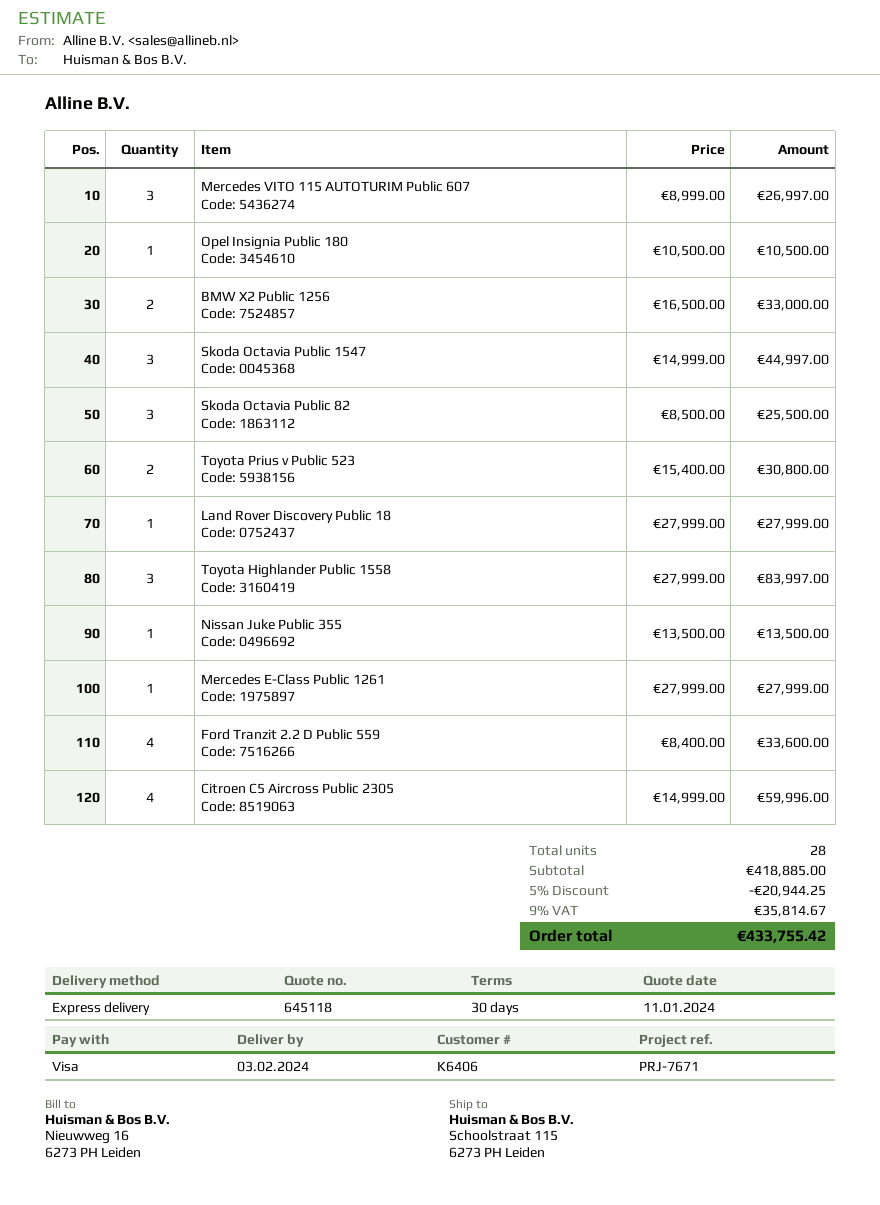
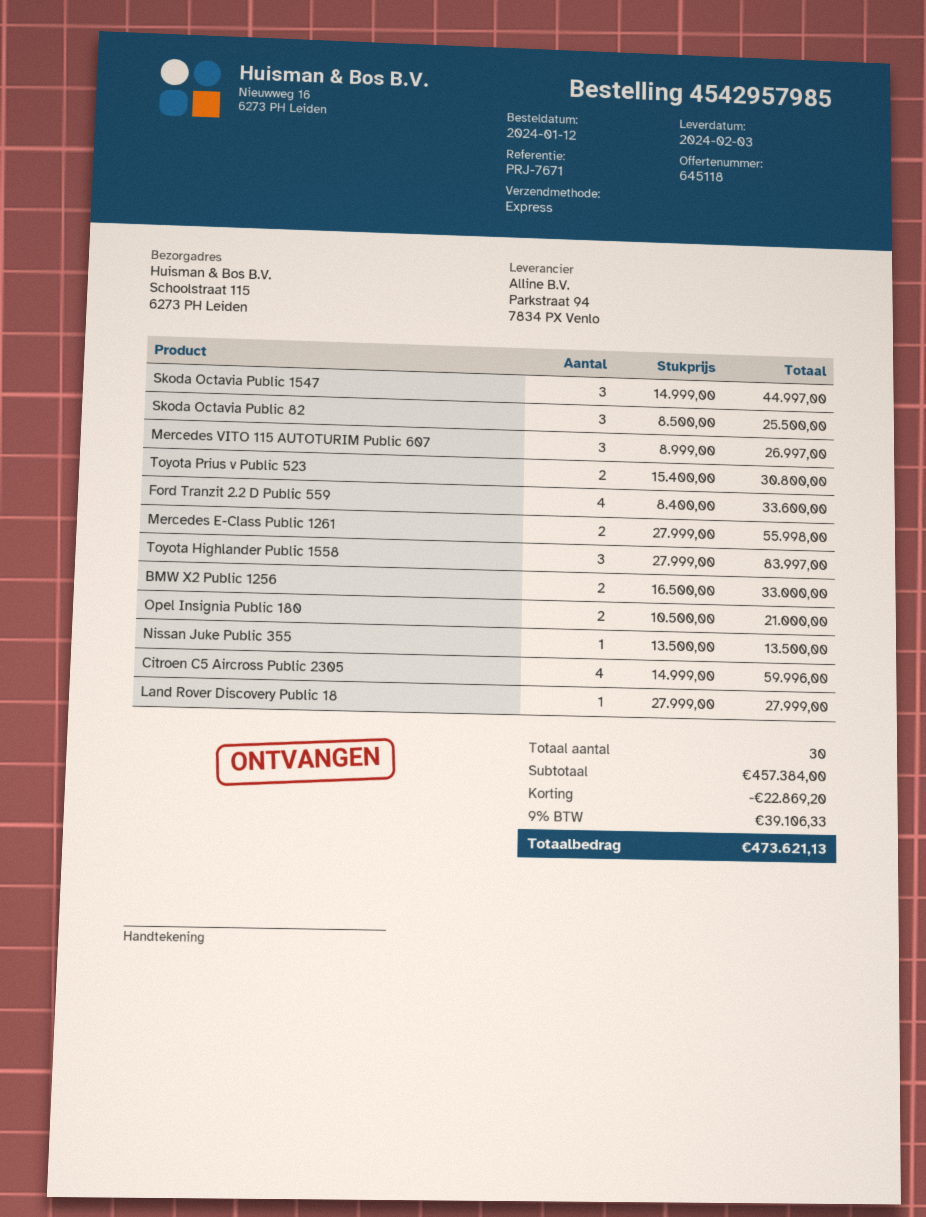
Opel Insignia Public 180: 1 x 10500.00 = 10500.00 -> 2 x 10500.00 = 21000.00
Mercedes E-Class Public 1261: 1 x 27999.00 = 27999.00 -> 2 x 27999.00 = 55998.00
total quantity: 28 -> 30
subtotal: 418885.00 -> 457384.00
discount: 20944.25 -> 22869.20
tax: 9% = 35814.67 -> 9% = 39106.33
total: 433755.42 -> 473621.13

